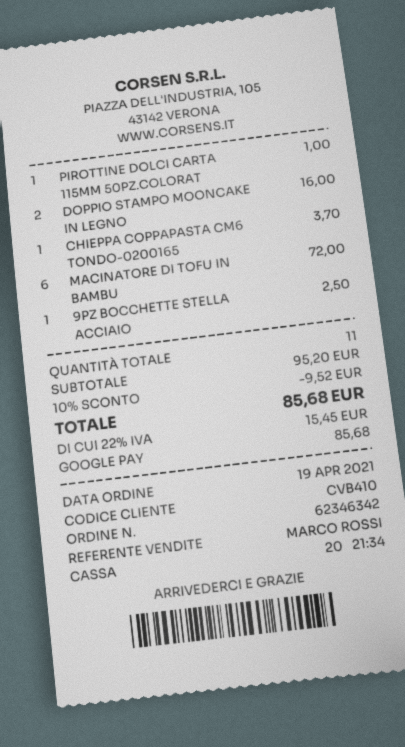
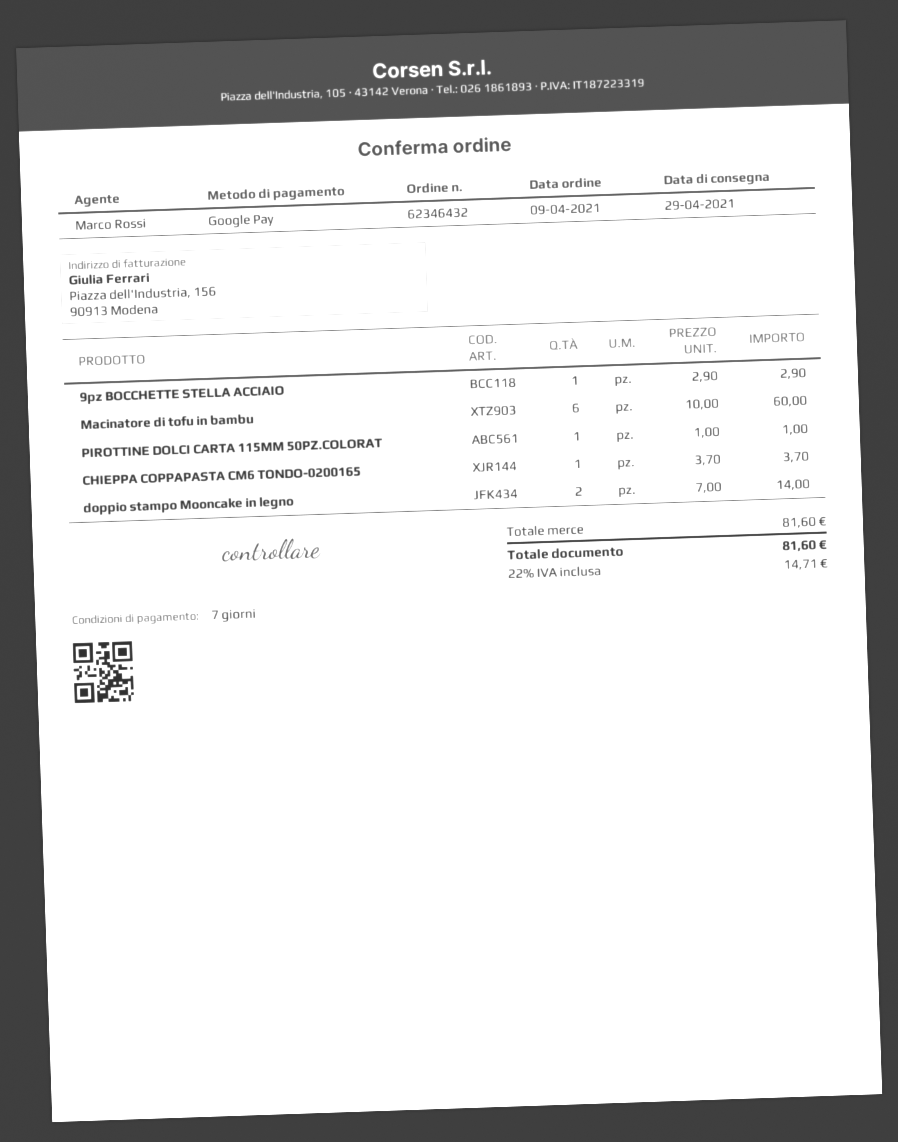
order number: 62346342 -> 62346432
order date: 2021-04-19 -> 2021-04-09
DOPPIO STAMPO MOONCAKE IN LEGNO: 2 for 16.00 -> 2 for 14.00
MACINATORE DI TOFU IN BAMBU: 6 for 72.00 -> 6 for 60.00
9PZ BOCCHETTE STELLA ACCIAIO: 1 for 2.50 -> 1 for 2.90
subtotal: 95.20 -> 81.60
discount: 10% = 9.52 -> none
tax: 22% = 15.45 -> 22% = 14.71
total: 85.68 -> 81.60

